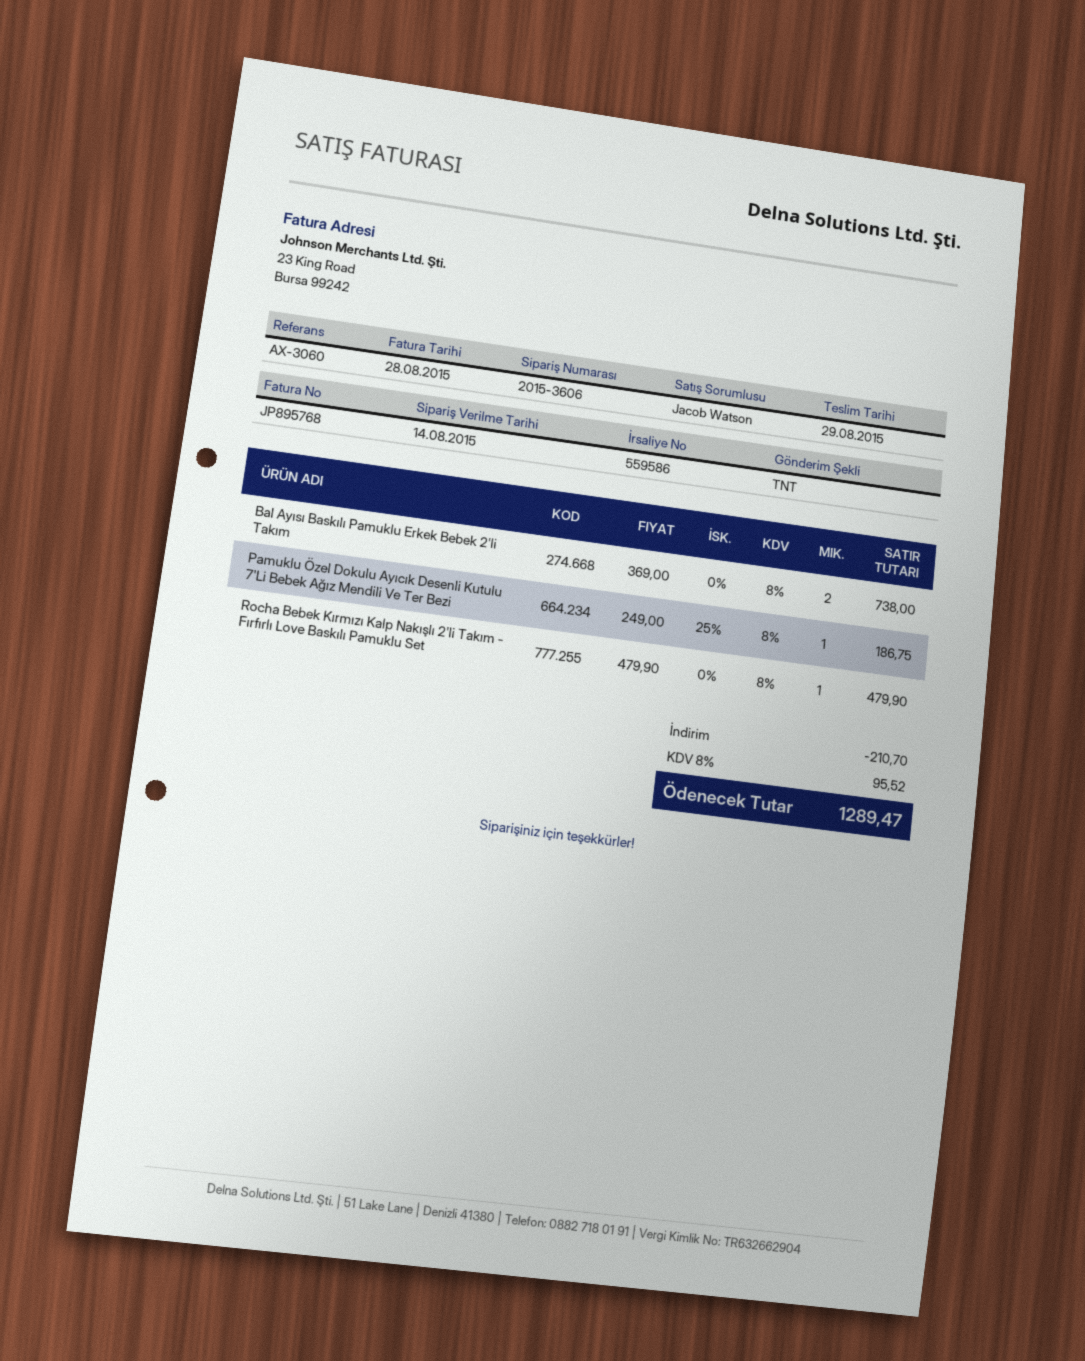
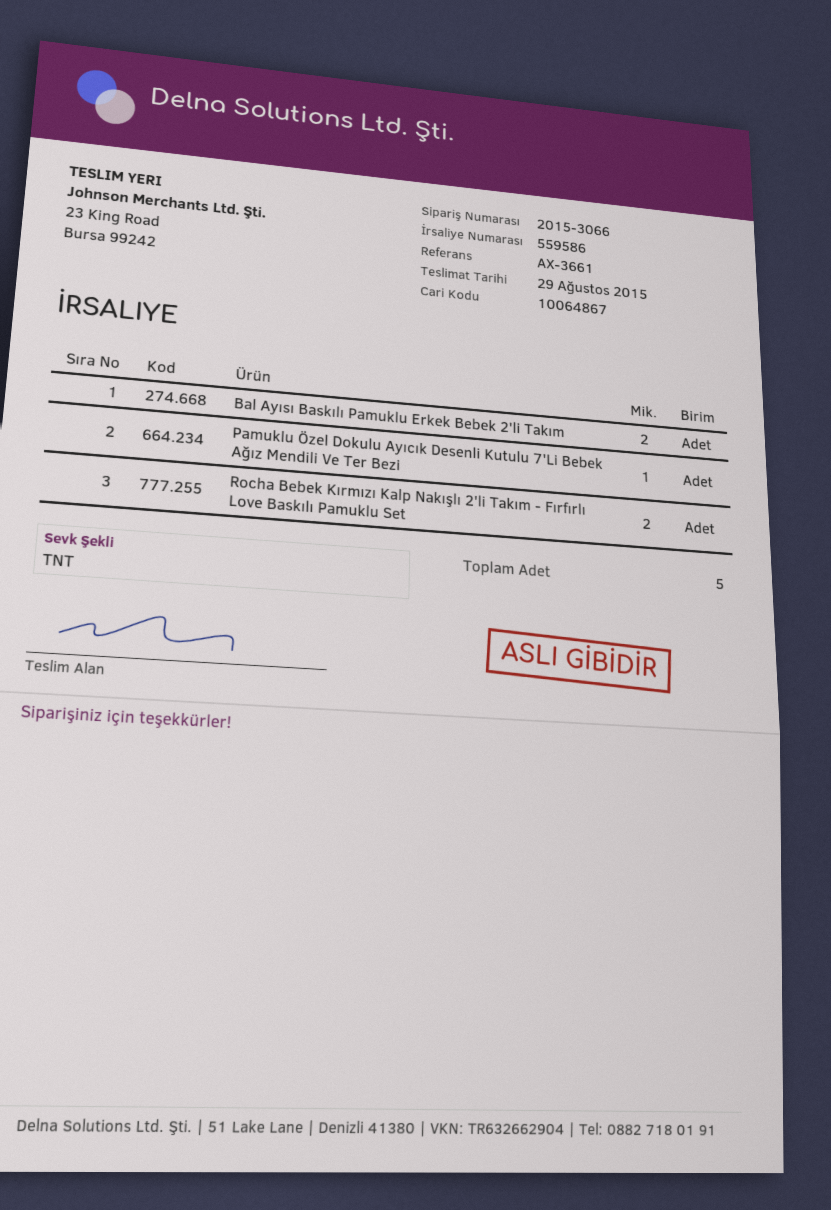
order number: 2015-3606 -> 2015-3066
reference: AX-3060 -> AX-3661
Rocha Bebek Kırmızı Kalp Nakışlı 2'li Takım - Fırfırlı Love Baskılı Pamuklu Set: 1 -> 2

